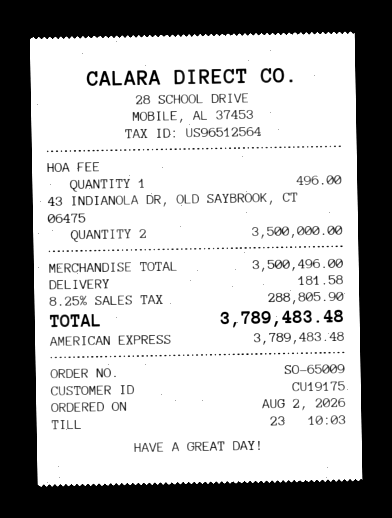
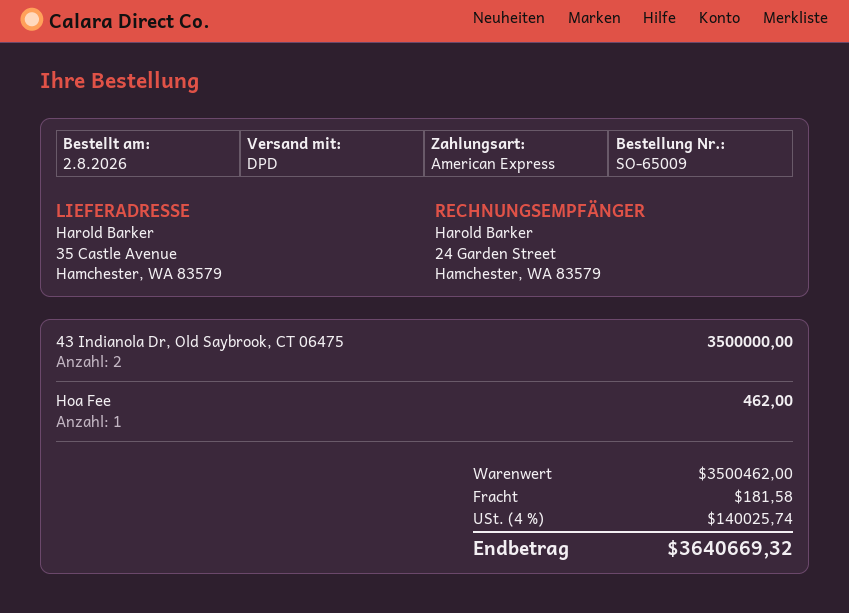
HOA FEE: 1 for 496.00 -> 1 for 462.00
subtotal: 3500496.00 -> 3500462.00
tax: 8.25% = 288805.90 -> 4% = 140025.74
total: 3789483.48 -> 3640669.32

